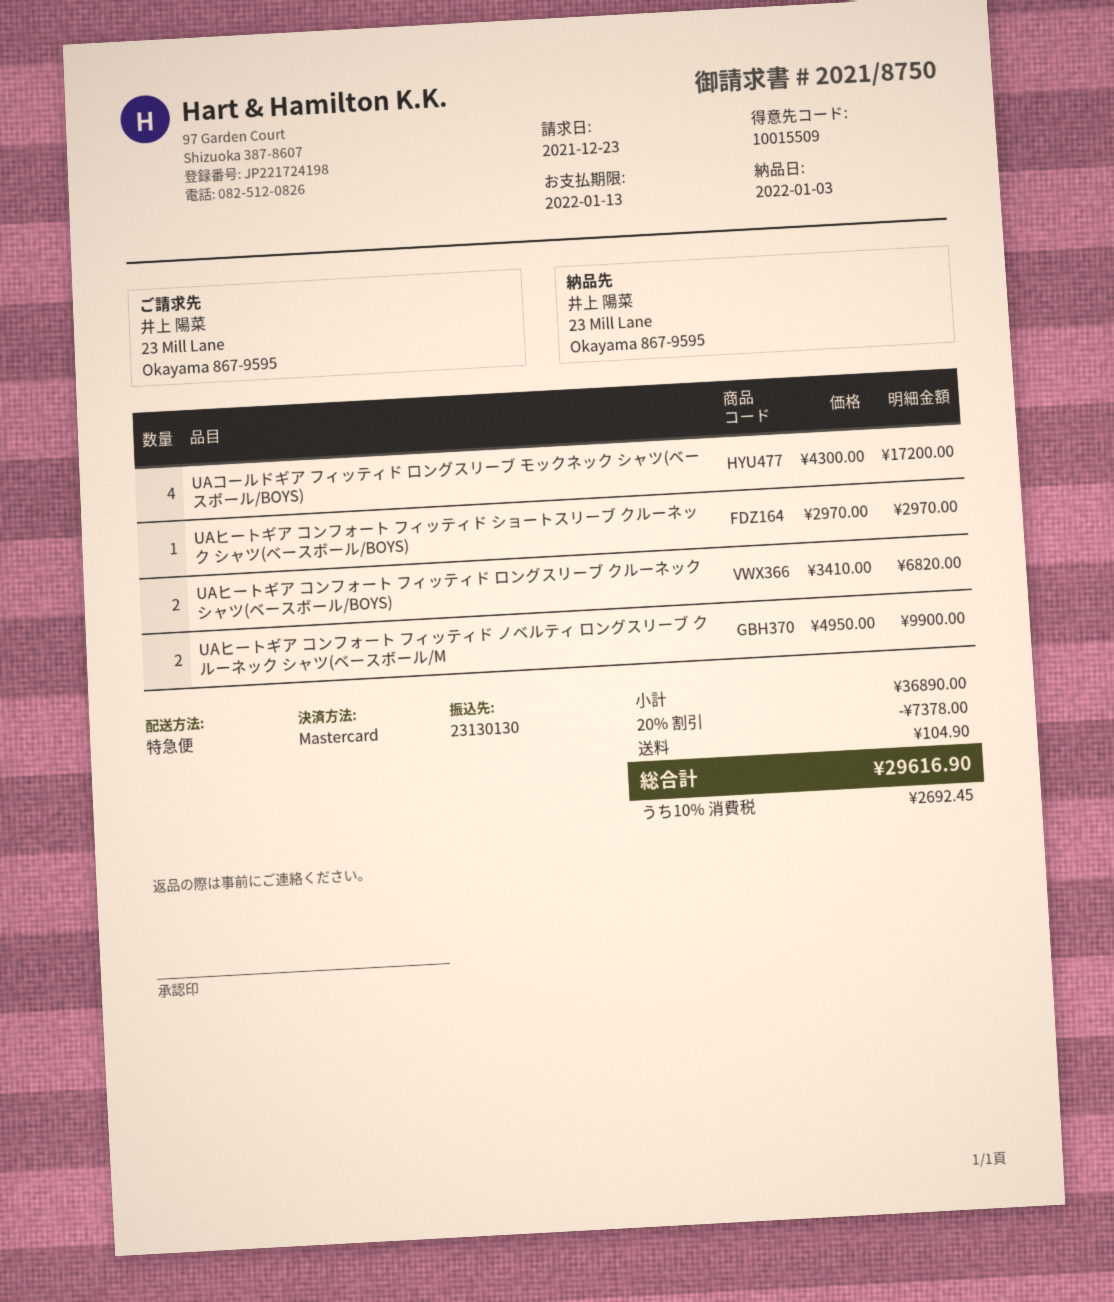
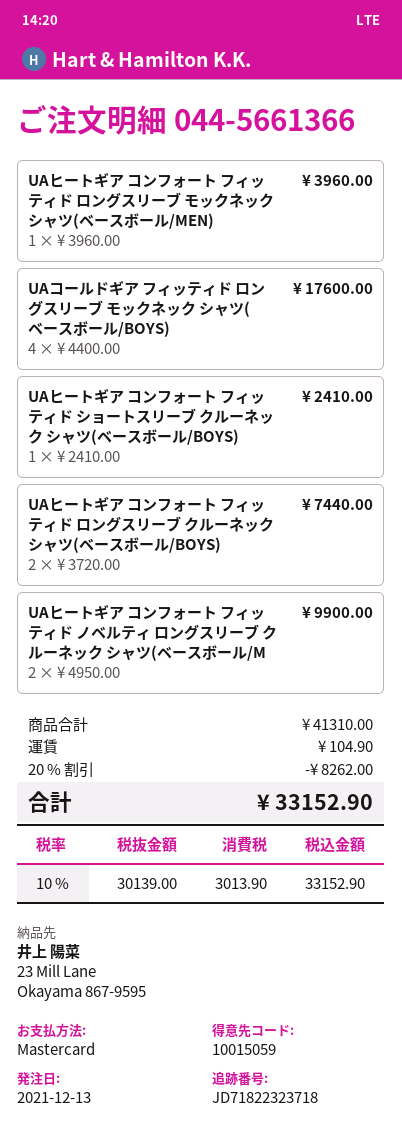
customer number: 10015509 -> 10015059
UAコールドギア フィッティド ロングスリーブ モックネック シャツ(ベースボール/BOYS): 4 x 4300.00 = 17200.00 -> 4 x 4400.00 = 17600.00
UAヒートギア コンフォート フィッティド ショートスリーブ クルーネック シャツ(ベースボール/BOYS): 1 x 2970.00 = 2970.00 -> 1 x 2410.00 = 2410.00
UAヒートギア コンフォート フィッティド ロングスリーブ クルーネック シャツ(ベースボール/BOYS): 2 x 3410.00 = 6820.00 -> 2 x 3720.00 = 7440.00
UAヒートギア コンフォート フィッティド ロングスリーブ モックネック シャツ(ベースボール/MEN): none -> 1 x 3960.00 = 3960.00
subtotal: 36890.00 -> 41310.00
discount: 20% = 7378.00 -> 20% = 8262.00
tax: 10% = 2692.45 -> 10% = 3013.90
total: 29616.90 -> 33152.90

